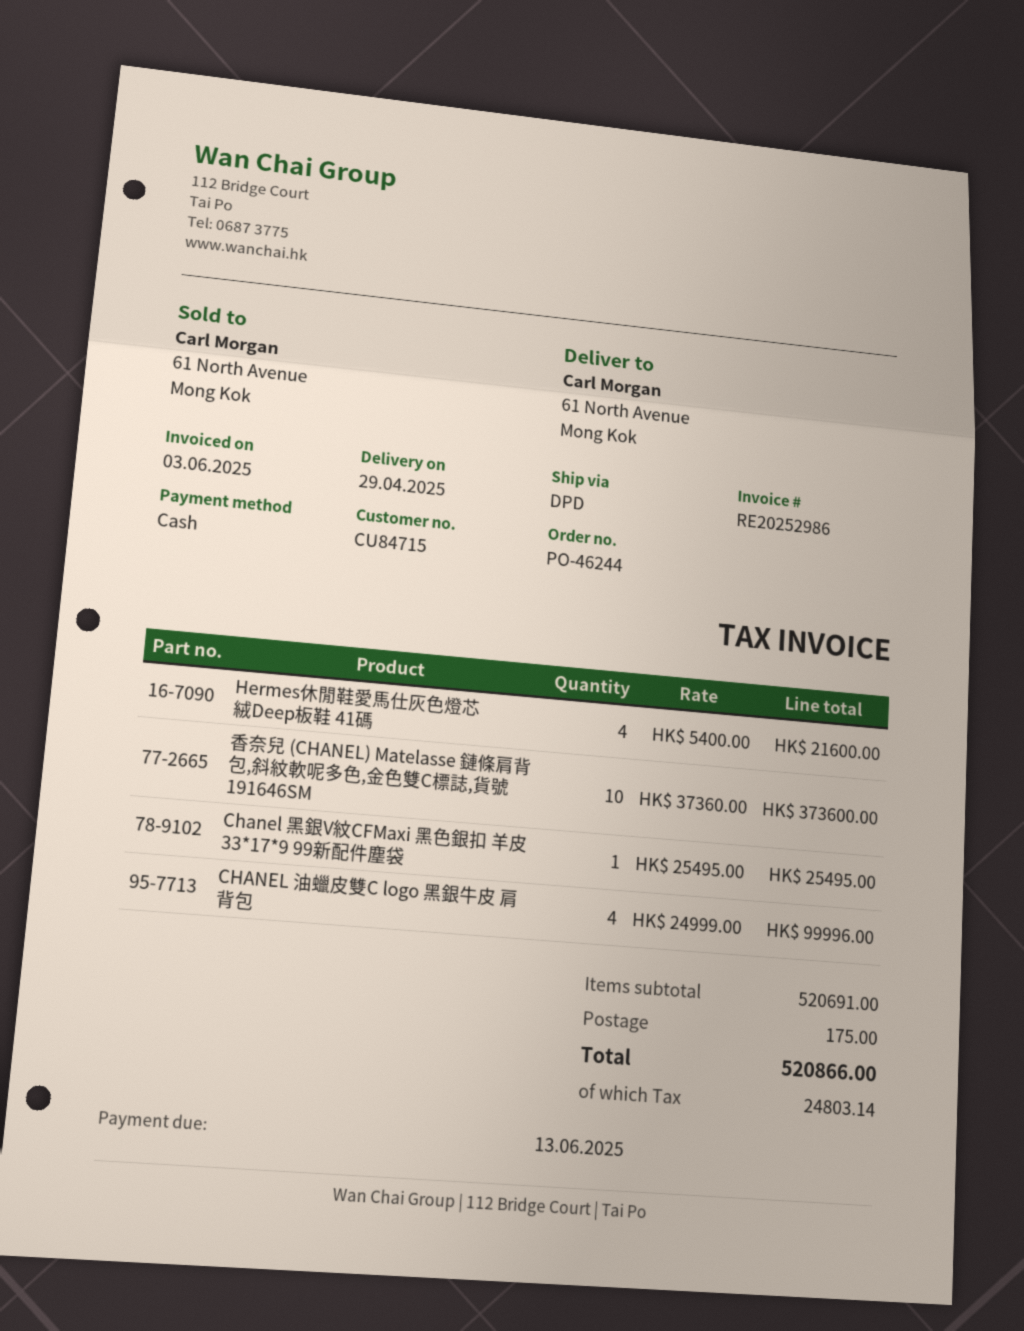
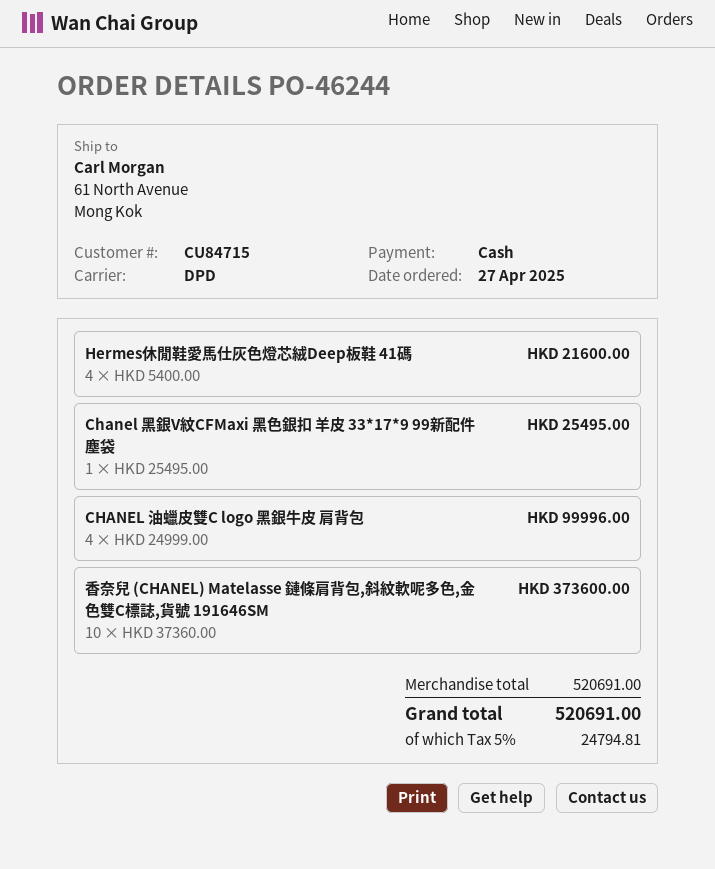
shipping: 175.00 -> none
tax: 24803.14 -> 24794.81
total: 520866.00 -> 520691.00

